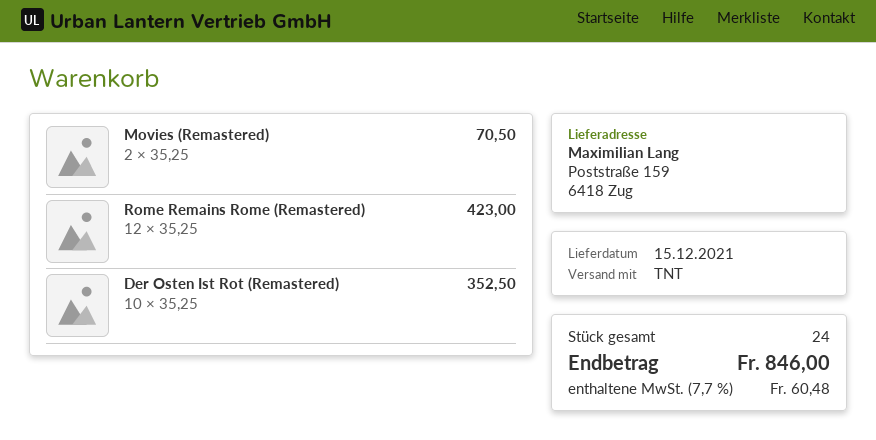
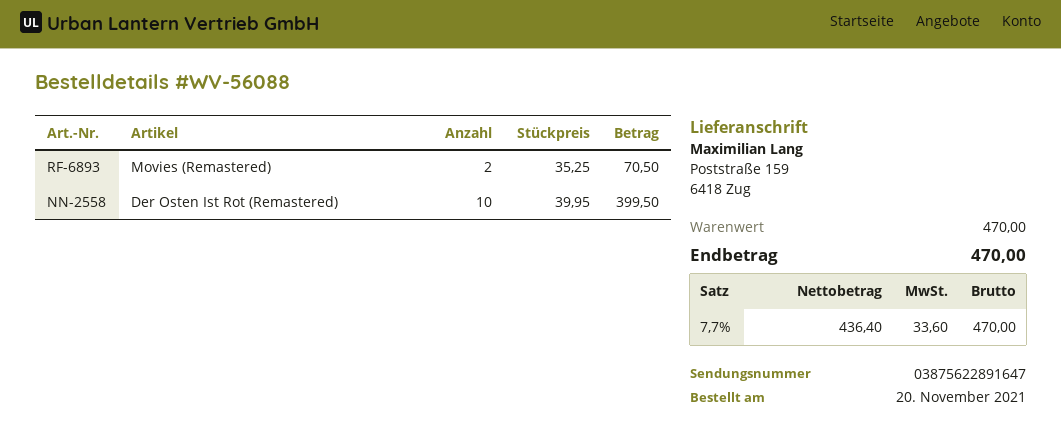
Rome Remains Rome (Remastered): 12 x 35.25 = 423.00 -> none
Der Osten Ist Rot (Remastered): 10 x 35.25 = 352.50 -> 10 x 39.95 = 399.50
tax: 7.7% = 60.48 -> 7.7% = 33.60
total: 846.00 -> 470.00

